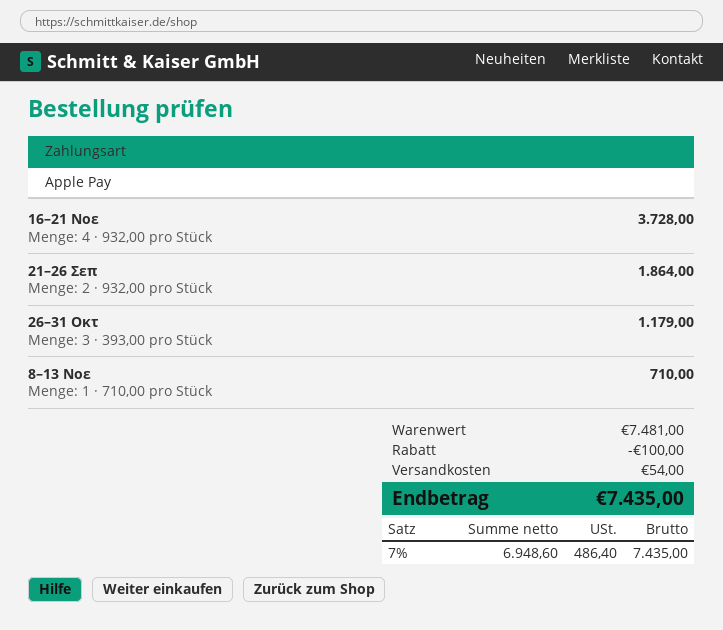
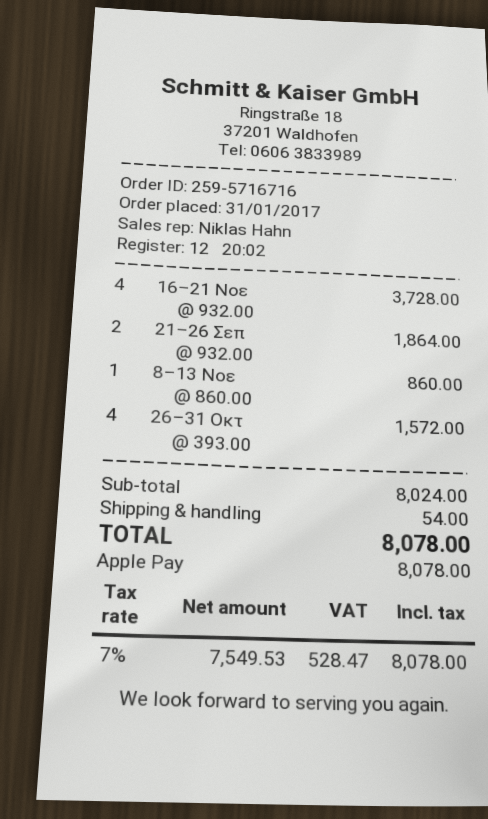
26–31 Οκτ: 3 x 393.00 = 1179.00 -> 4 x 393.00 = 1572.00
8–13 Νοε: 1 x 710.00 = 710.00 -> 1 x 860.00 = 860.00
subtotal: 7481.00 -> 8024.00
discount: 100.00 -> none
net: 6948.60 -> 7549.53
tax: 7% = 486.40 -> 7% = 528.47
total: 7435.00 -> 8078.00

